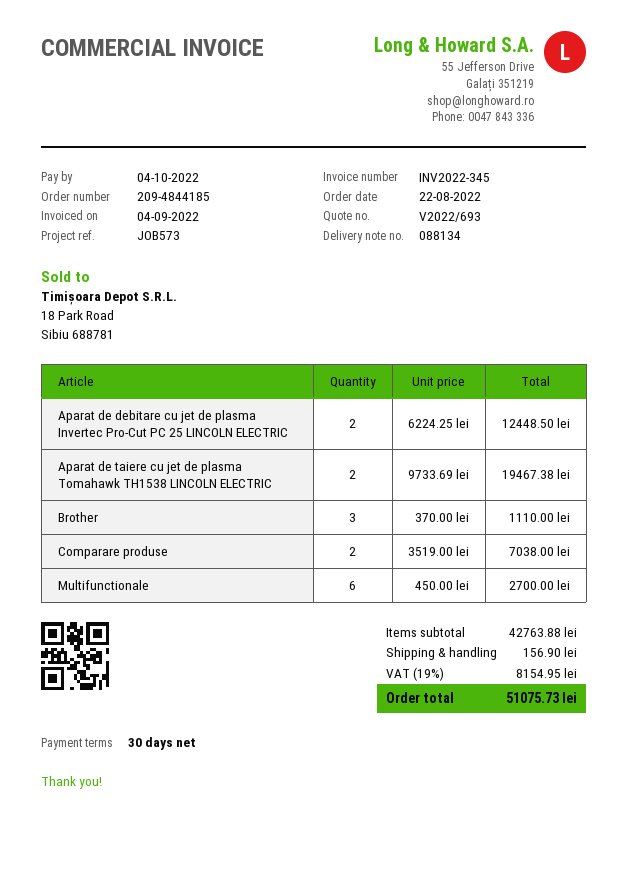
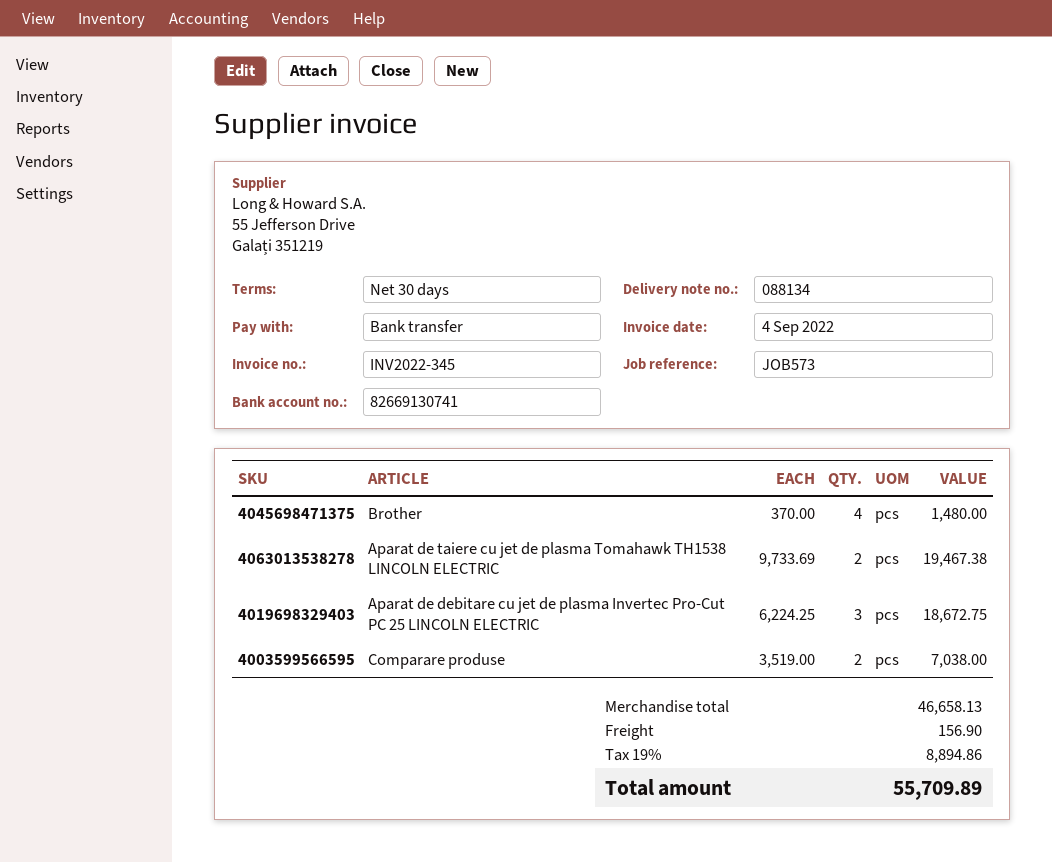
Aparat de debitare cu jet de plasma Invertec Pro-Cut PC 25 LINCOLN ELECTRIC: 2 x 6224.25 = 12448.50 -> 3 x 6224.25 = 18672.75
Brother: 3 x 370.00 = 1110.00 -> 4 x 370.00 = 1480.00
Multifunctionale: 6 x 450.00 = 2700.00 -> none
subtotal: 42763.88 -> 46658.13
tax: 19% = 8154.95 -> 19% = 8894.86
total: 51075.73 -> 55709.89

